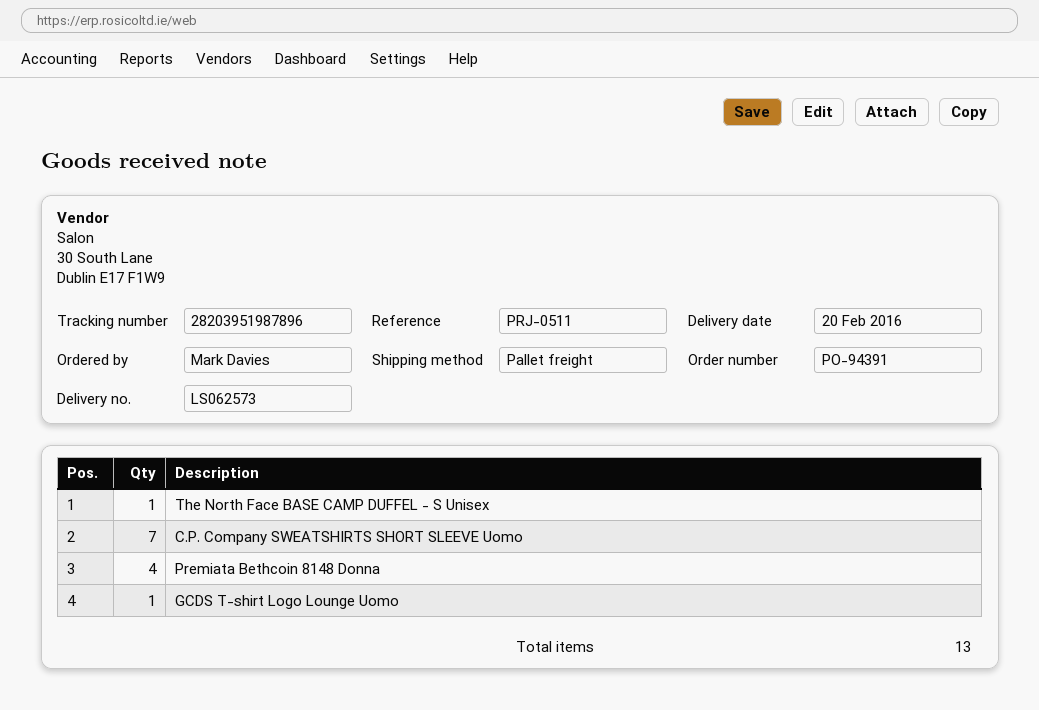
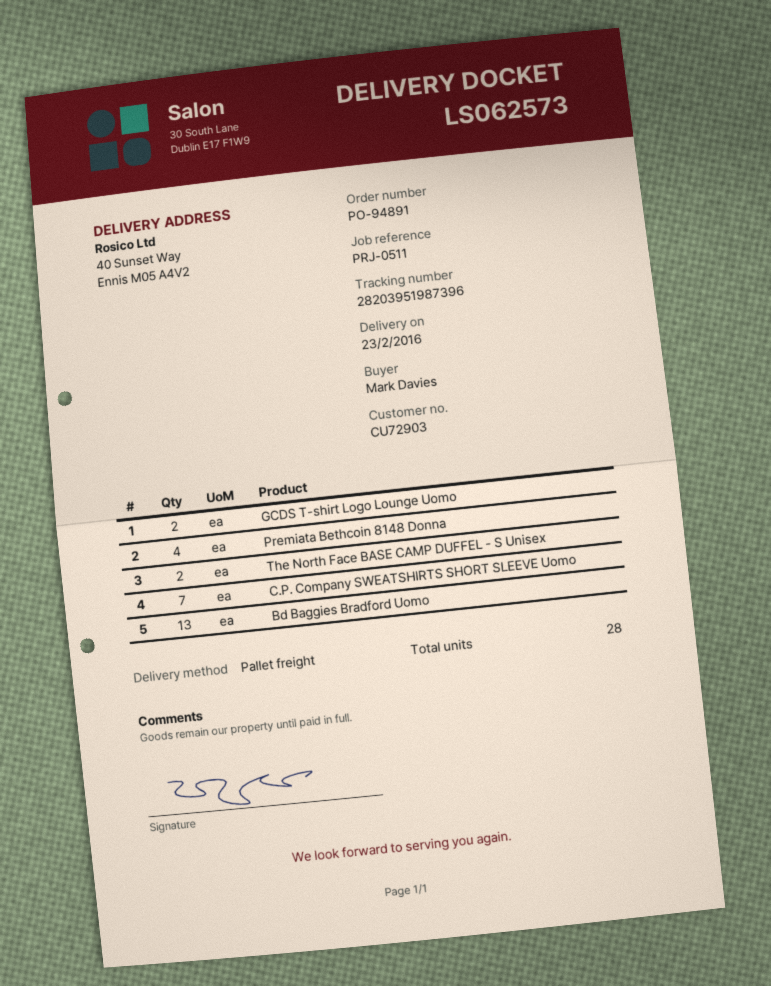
order number: PO-94391 -> PO-94891
delivery date: 2016-02-20 -> 2016-02-23
tracking number: 28203951987896 -> 28203951987396
The North Face BASE CAMP DUFFEL - S Unisex: 1 -> 2
GCDS T-shirt Logo Lounge Uomo: 1 -> 2
Bd Baggies Bradford Uomo: none -> 13
total quantity: 13 -> 28

